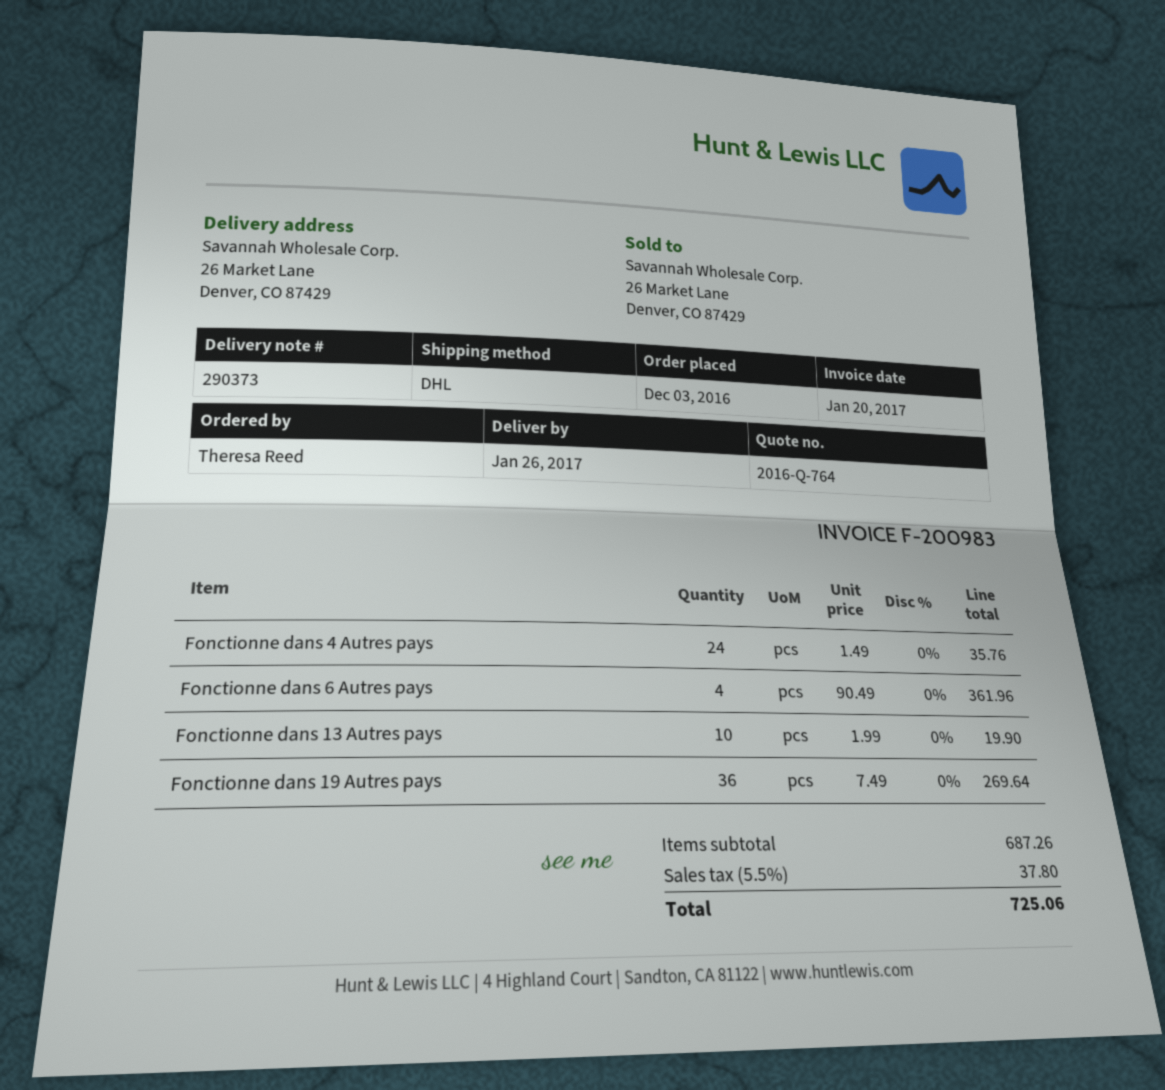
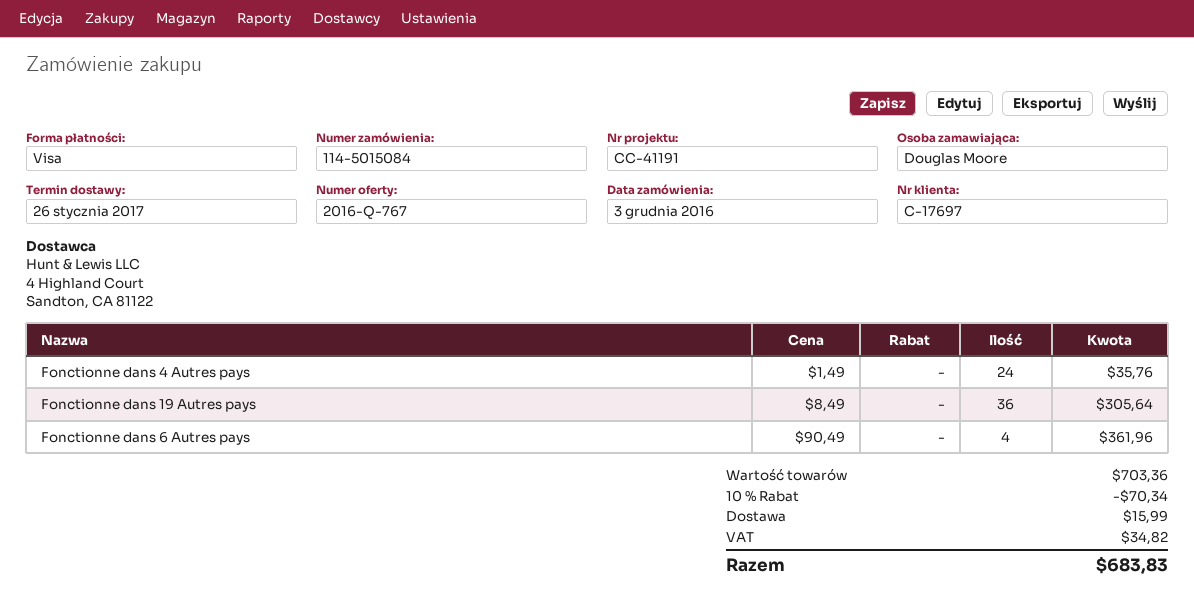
quote number: 2016-Q-764 -> 2016-Q-767
ordered by: Theresa Reed -> Douglas Moore
Fonctionne dans 13 Autres pays: 10 x 1.99 = 19.90 -> none
Fonctionne dans 19 Autres pays: 36 x 7.49 = 269.64 -> 36 x 8.49 = 305.64
subtotal: 687.26 -> 703.36
discount: none -> 10% = 70.34
shipping: none -> 15.99
tax: 37.80 -> 34.82
total: 725.06 -> 683.83

